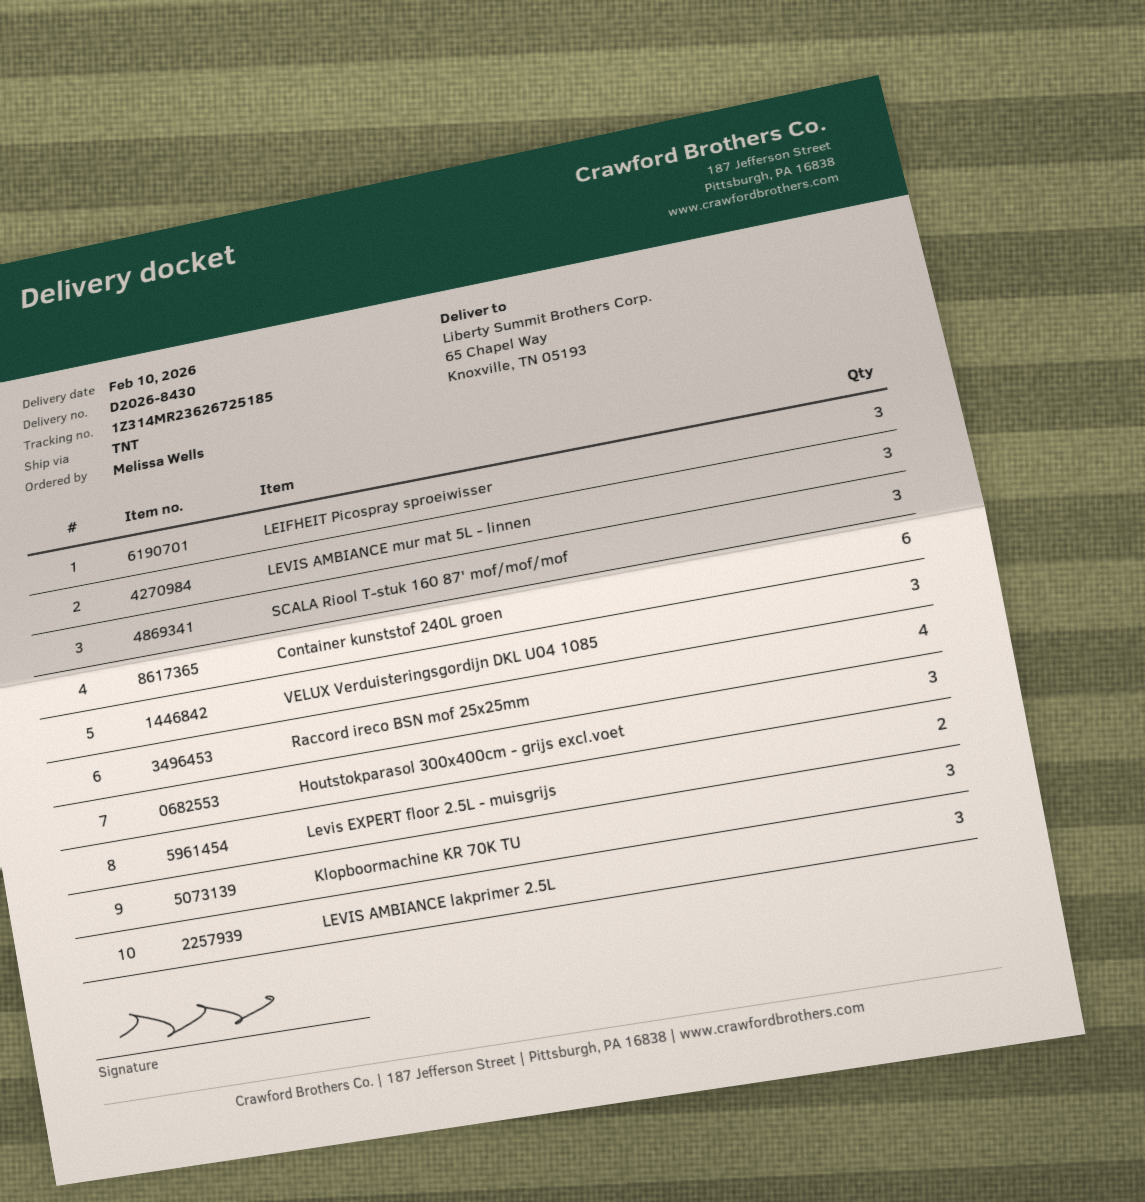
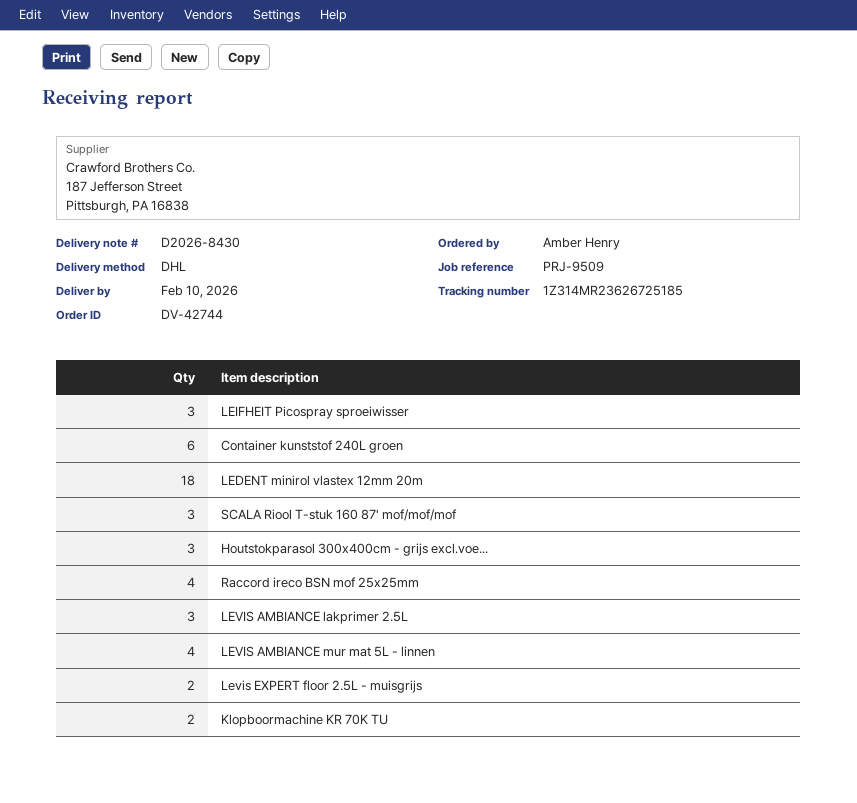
ordered by: Melissa Wells -> Amber Henry
shipping method: TNT -> DHL
LEVIS AMBIANCE mur mat 5L - linnen: 3 -> 4
VELUX Verduisteringsgordijn DKL U04 1085: 3 -> none
Klopboormachine KR 70K TU: 3 -> 2
LEDENT minirol vlastex 12mm 20m: none -> 18

